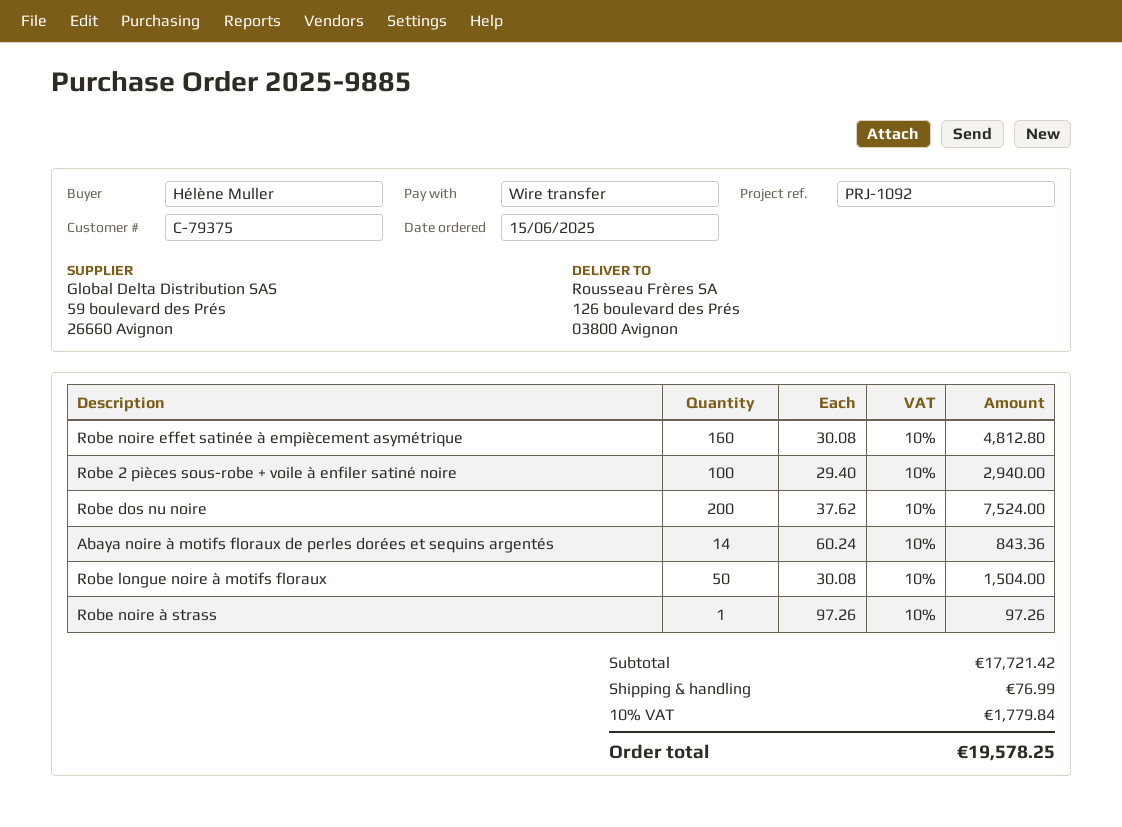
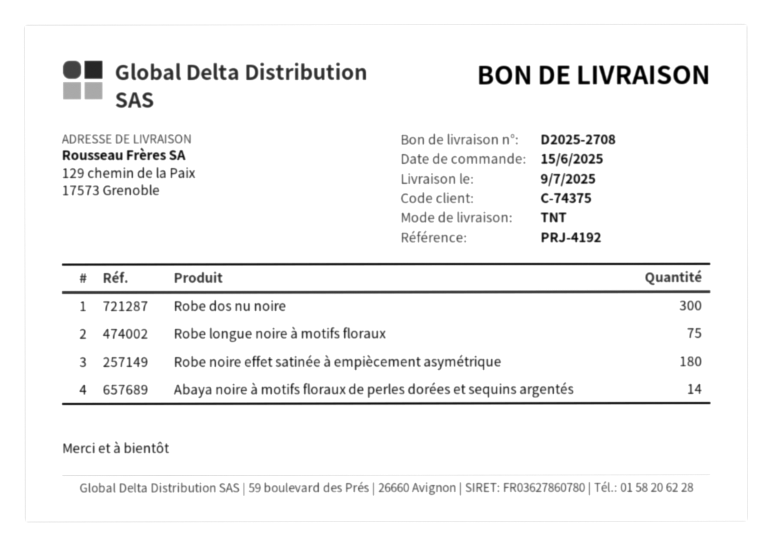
customer number: C-79375 -> C-74375
reference: PRJ-1092 -> PRJ-4192
ship to: 126 boulevard des Prés, 03800 Avignon -> 129 chemin de la Paix, 17573 Grenoble
Robe noire effet satinée à empiècement asymétrique: 160 -> 180
Robe 2 pièces sous-robe + voile à enfiler satiné noire: 100 -> none
Robe dos nu noire: 200 -> 300
Robe longue noire à motifs floraux: 50 -> 75
Robe noire à strass: 1 -> none

